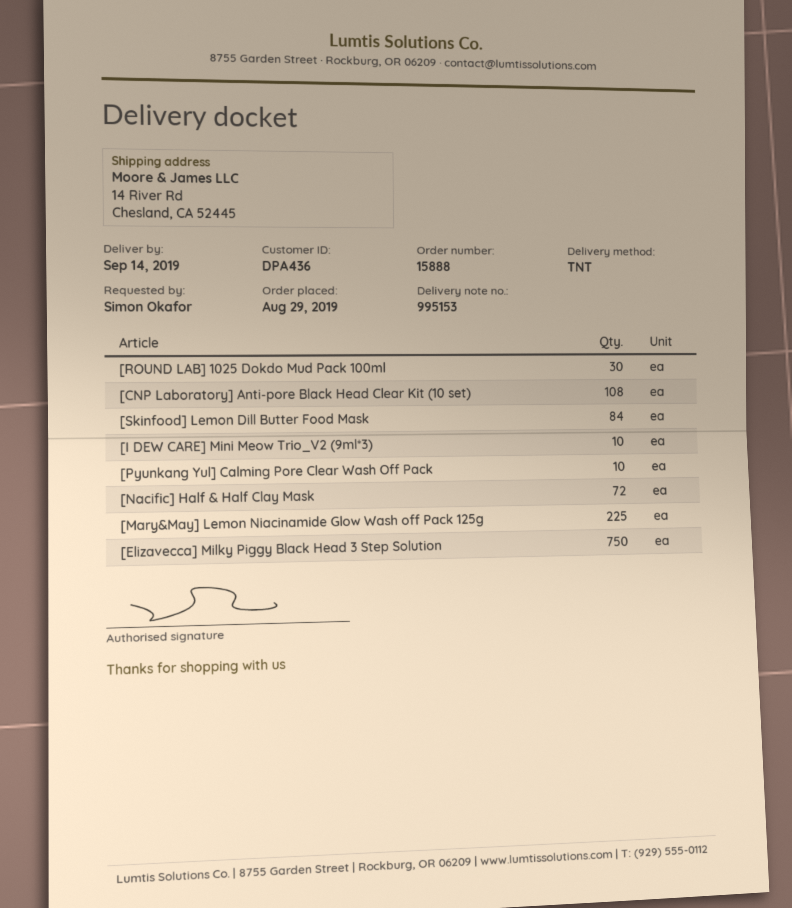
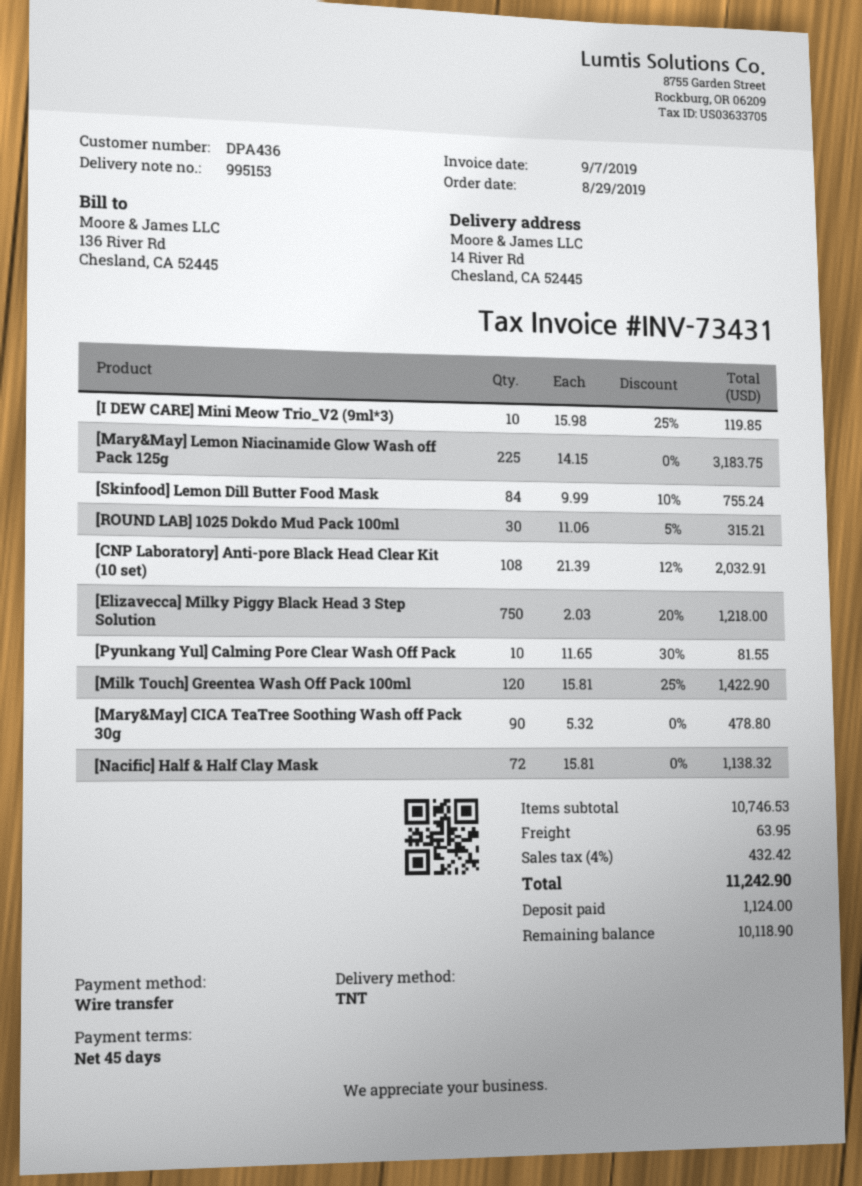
[Milk Touch] Greentea Wash Off Pack 100ml: none -> 120
[Mary&May] CICA TeaTree Soothing Wash off Pack 30g: none -> 90

